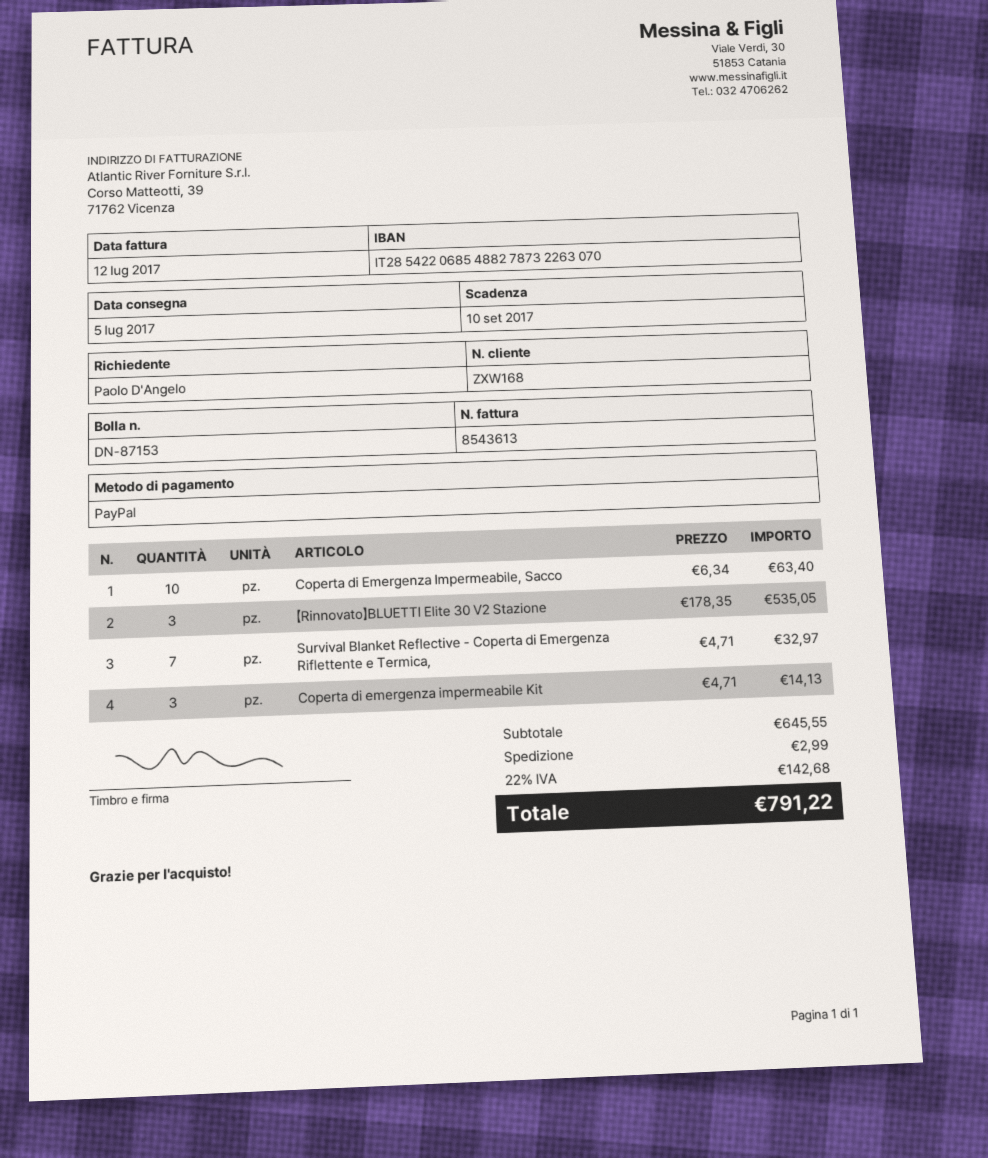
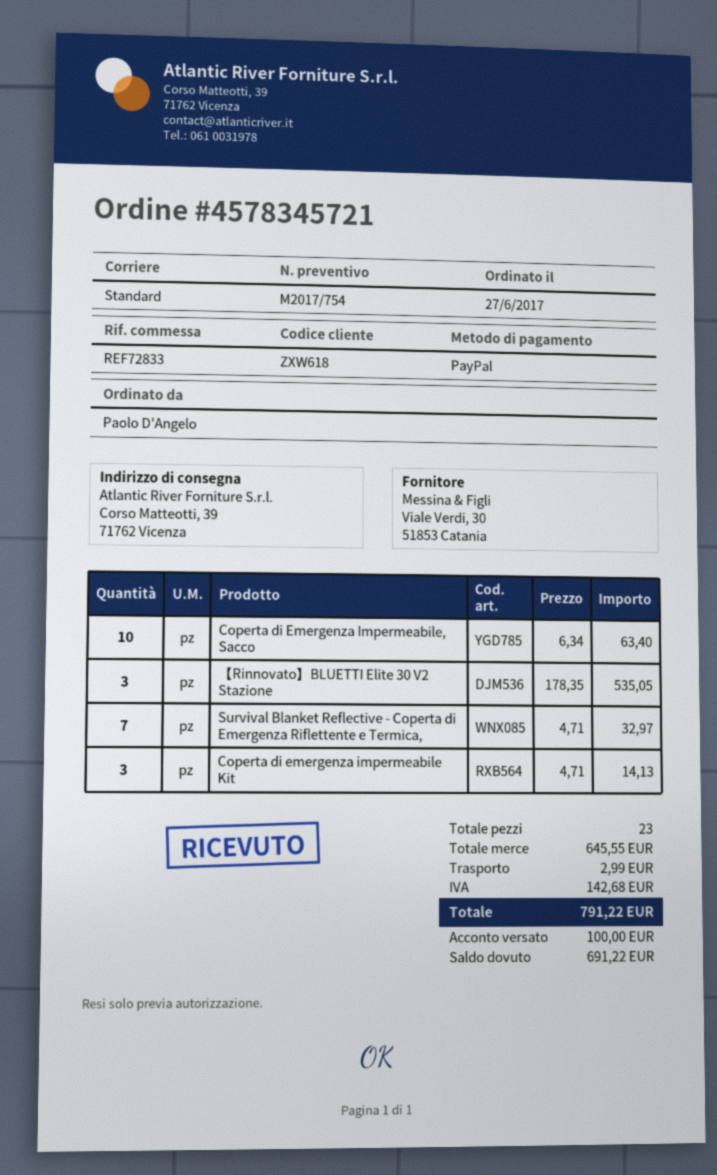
customer number: ZXW168 -> ZXW618

